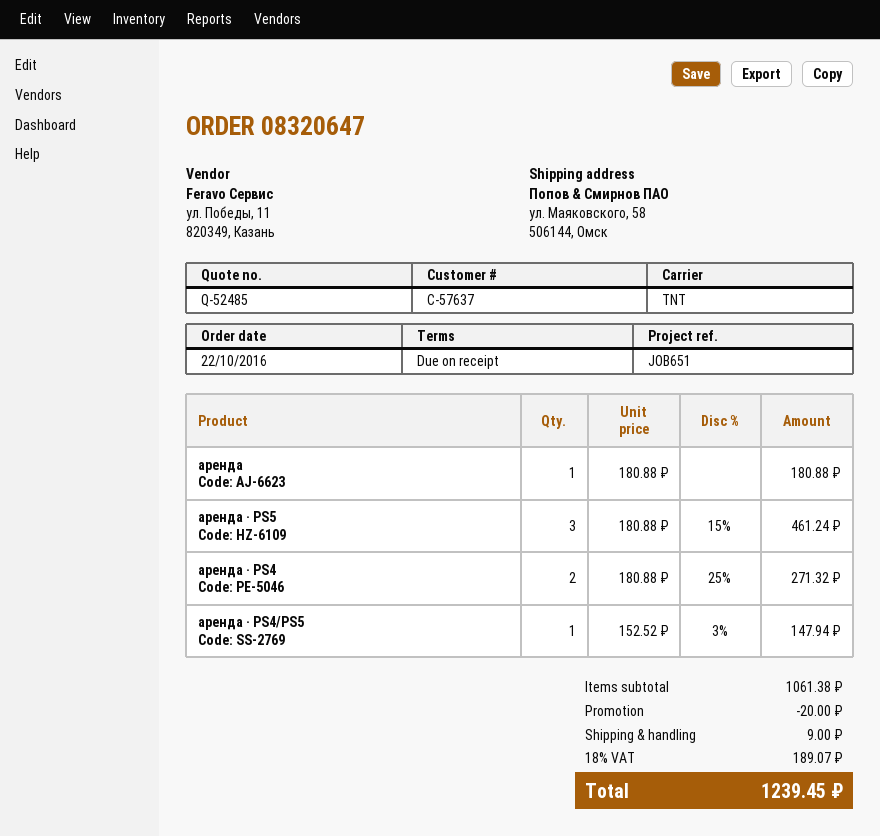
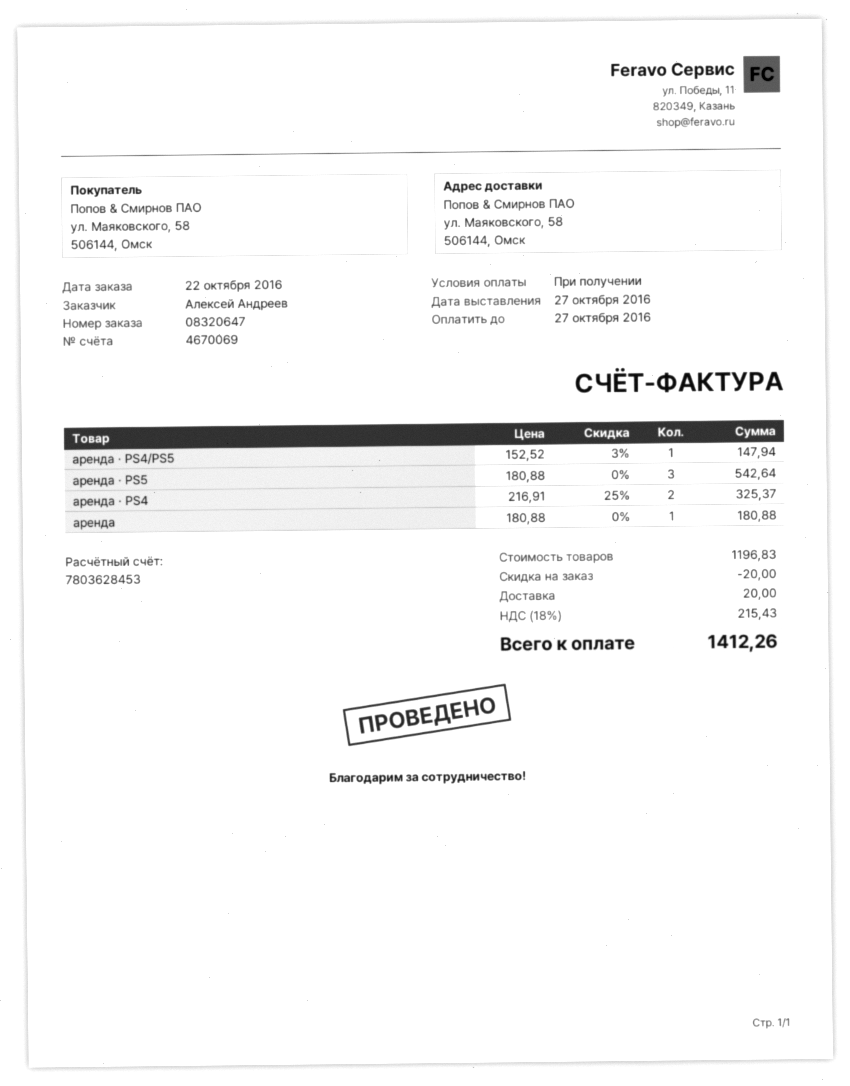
аренда · PS5: 3 x 180.88 - 15% = 461.24 -> 3 x 180.88 = 542.64
аренда · PS4: 2 x 180.88 - 25% = 271.32 -> 2 x 216.91 - 25% = 325.37
subtotal: 1061.38 -> 1196.83
shipping: 9.00 -> 20.00
tax: 18% = 189.07 -> 18% = 215.43
total: 1239.45 -> 1412.26

